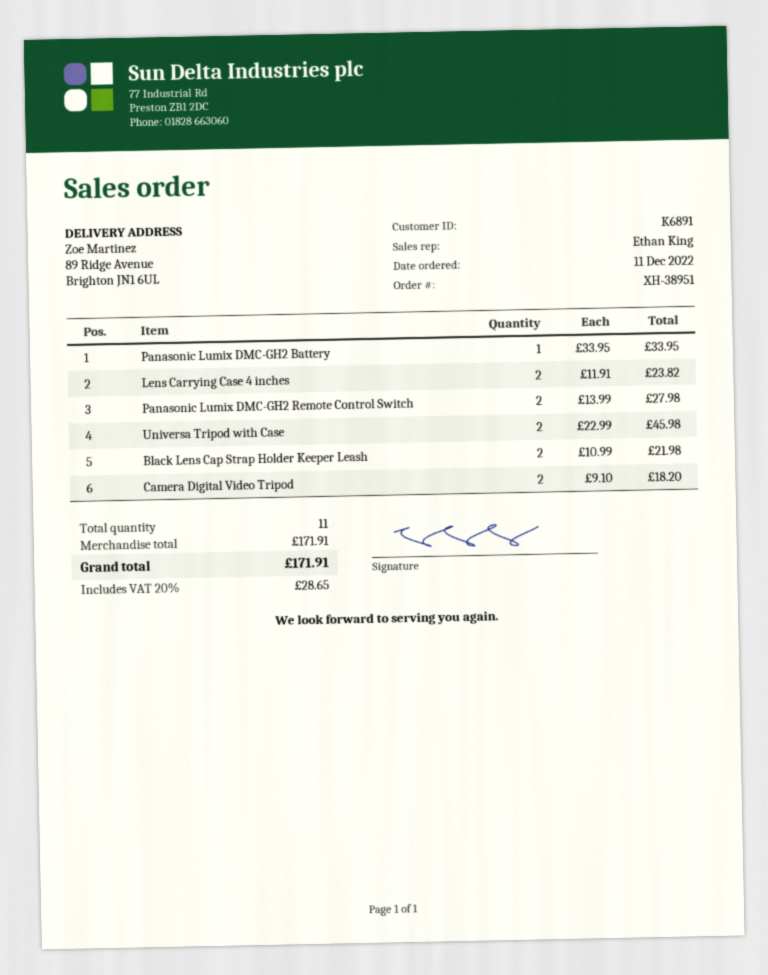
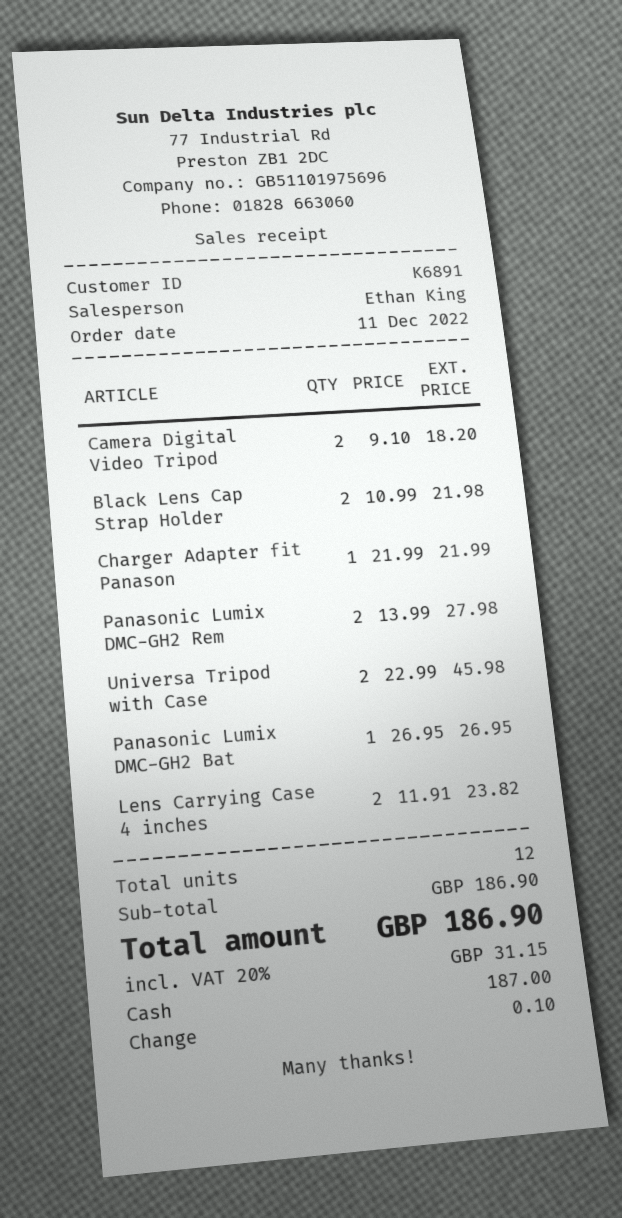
Panasonic Lumix DMC-GH2 Battery: 1 x 33.95 = 33.95 -> 1 x 26.95 = 26.95
Charger Adapter fit Panason: none -> 1 x 21.99 = 21.99
total quantity: 11 -> 12
subtotal: 171.91 -> 186.90
tax: 20% = 28.65 -> 20% = 31.15
total: 171.91 -> 186.90

